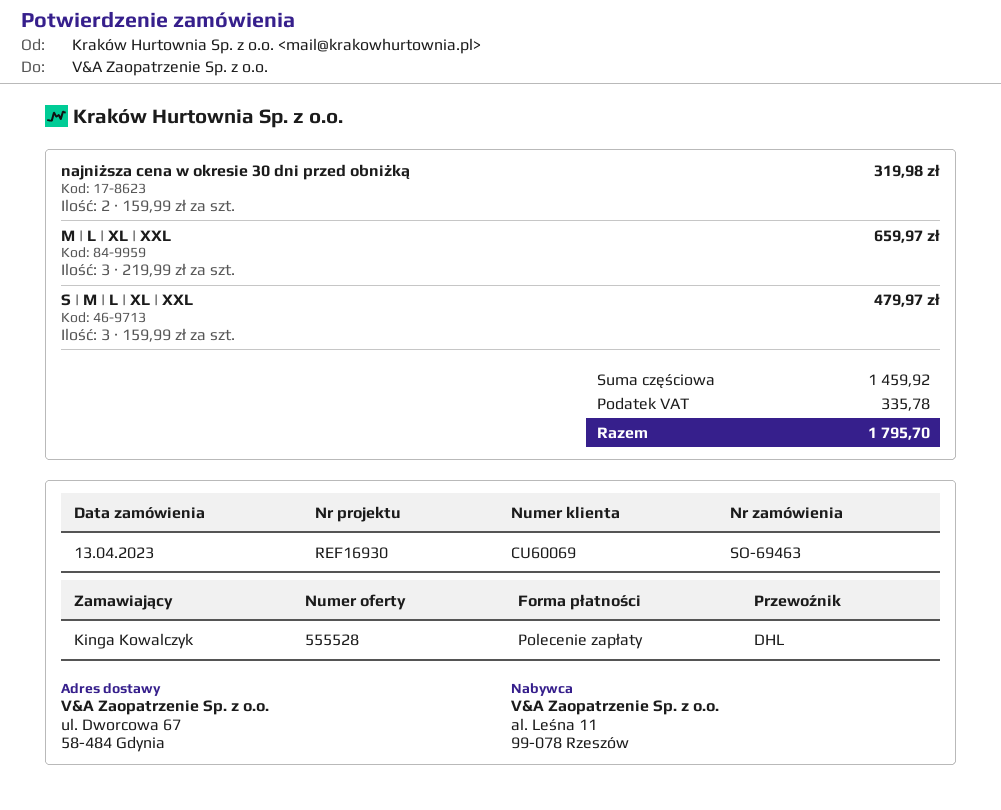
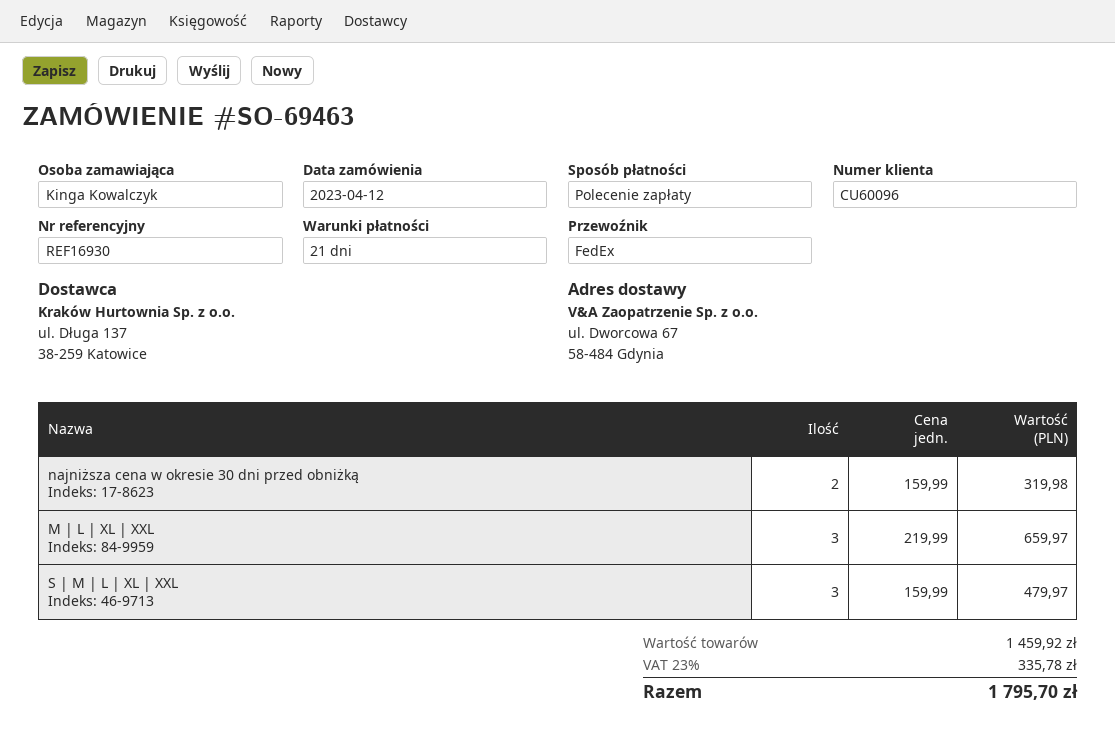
order date: 2023-04-13 -> 2023-04-12
customer number: CU60069 -> CU60096
shipping method: DHL -> FedEx

